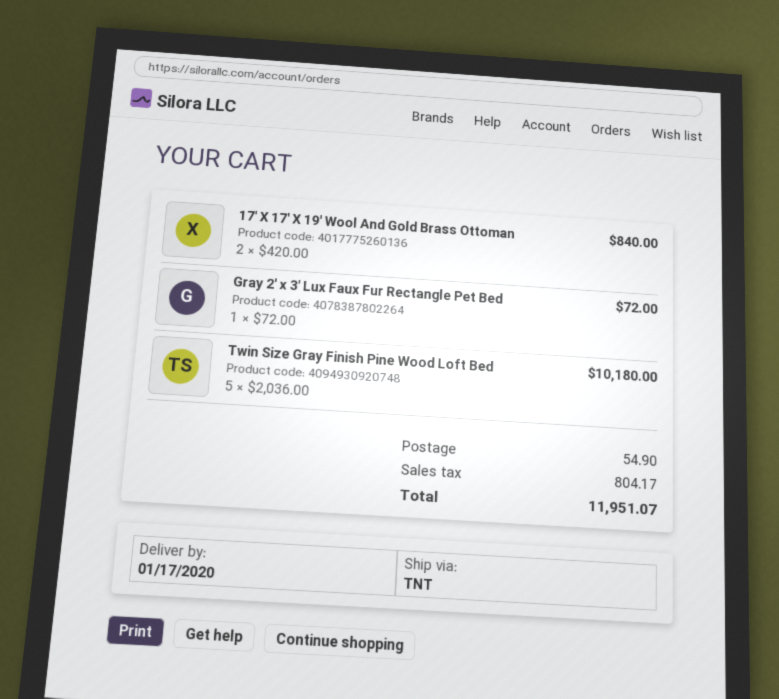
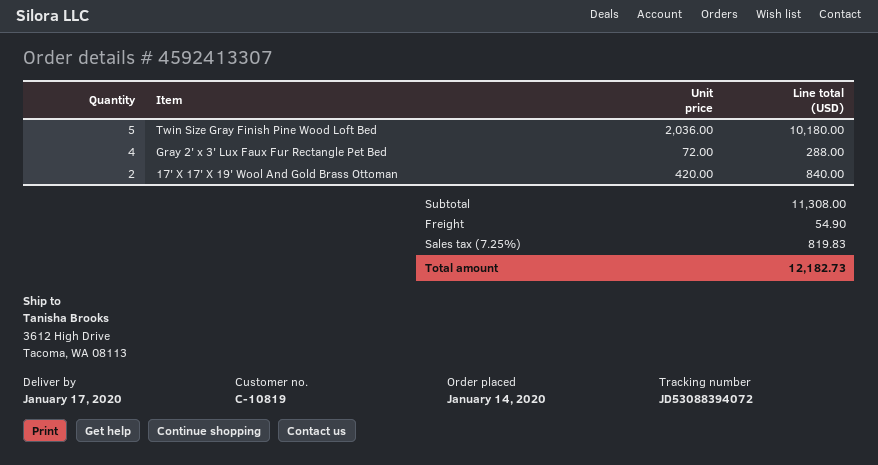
Gray 2' x 3' Lux Faux Fur Rectangle Pet Bed: 1 x 72.00 = 72.00 -> 4 x 72.00 = 288.00
tax: 804.17 -> 819.83
total: 11951.07 -> 12182.73

